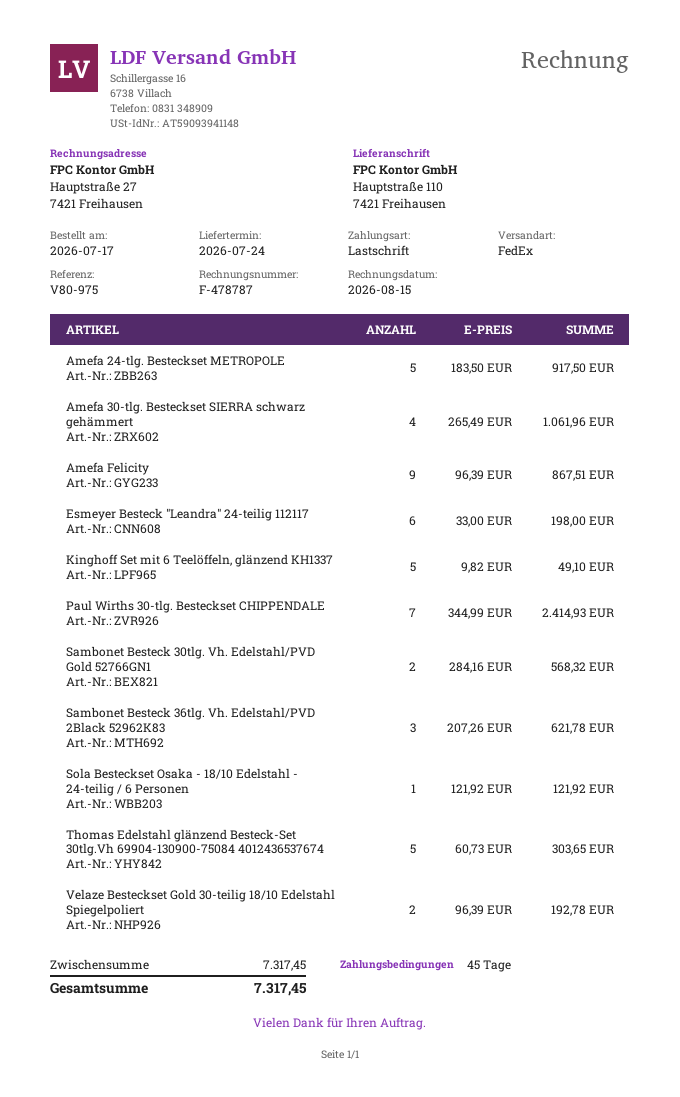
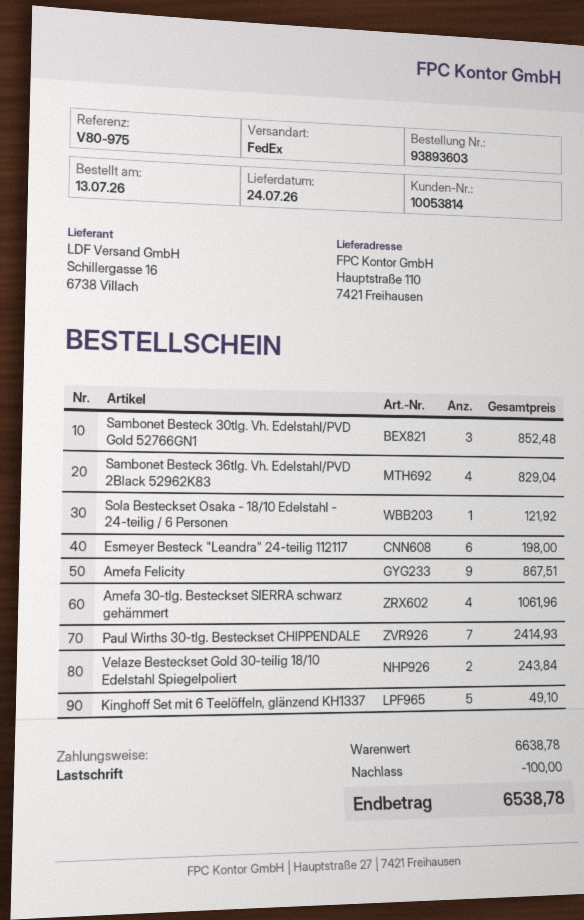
order date: 2026-07-17 -> 2026-07-13
Amefa 24-tlg. Besteckset METROPOLE: 5 for 917.50 -> none
Sambonet Besteck 30tlg. Vh. Edelstahl/PVD Gold 52766GN1: 2 for 568.32 -> 3 for 852.48
Sambonet Besteck 36tlg. Vh. Edelstahl/PVD 2Black 52962K83: 3 for 621.78 -> 4 for 829.04
Thomas Edelstahl glänzend Besteck-Set 30tlg.Vh 69904-130900-75084 4012436537674: 5 for 303.65 -> none
Velaze Besteckset Gold 30-teilig 18/10 Edelstahl Spiegelpoliert: 2 for 192.78 -> 2 for 243.84
subtotal: 7317.45 -> 6638.78
discount: none -> 100.00
total: 7317.45 -> 6538.78

